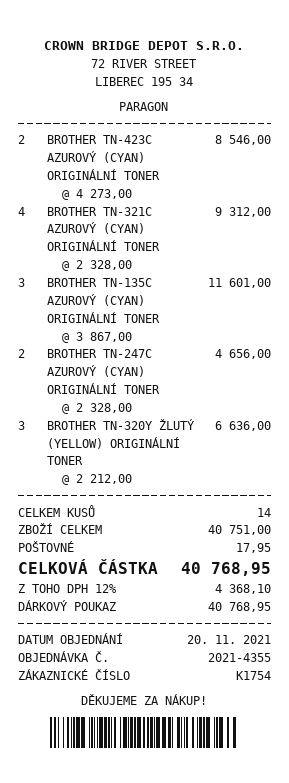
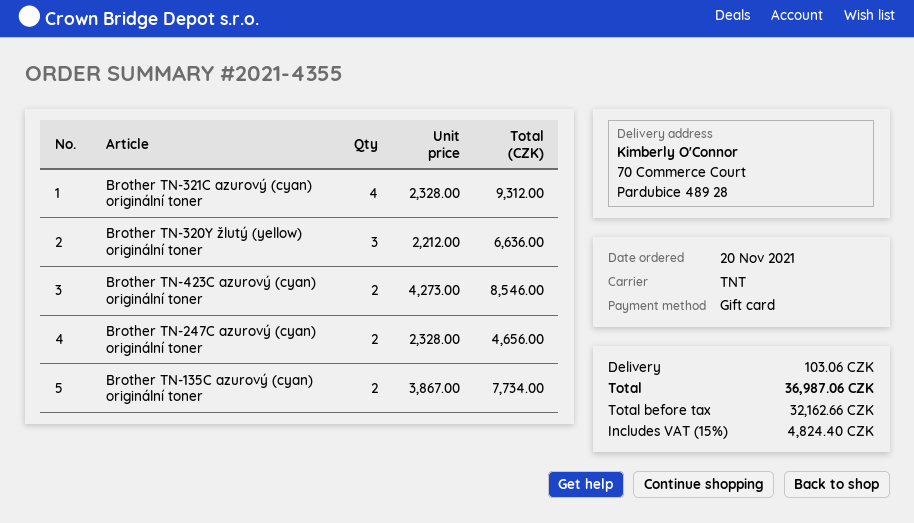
BROTHER TN-135C AZUROVÝ (CYAN) ORIGINÁLNÍ TONER: 3 x 3867.00 = 11601.00 -> 2 x 3867.00 = 7734.00
shipping: 17.95 -> 103.06
tax: 12% = 4368.10 -> 15% = 4824.40
total: 40768.95 -> 36987.06

